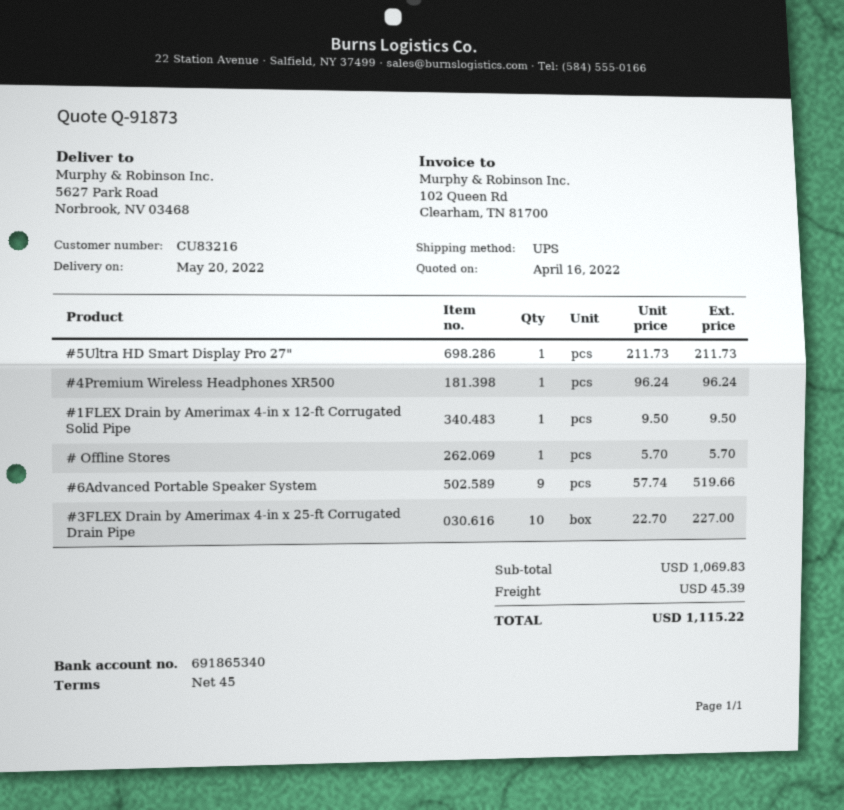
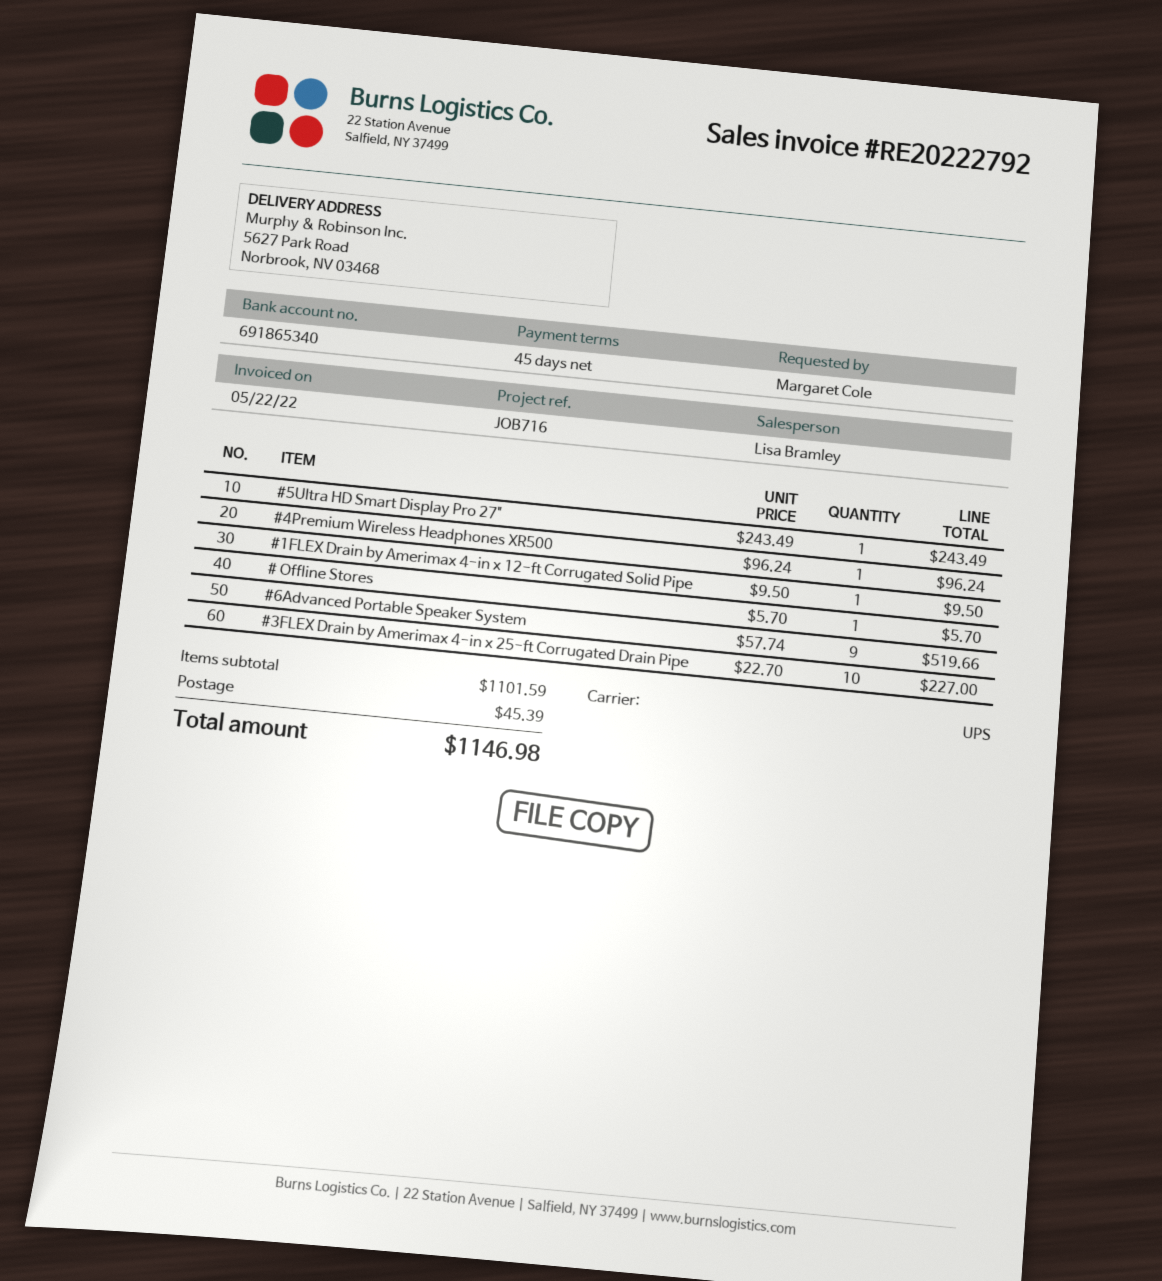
#5Ultra HD Smart Display Pro 27": 1 x 211.73 = 211.73 -> 1 x 243.49 = 243.49
subtotal: 1069.83 -> 1101.59
total: 1115.22 -> 1146.98

